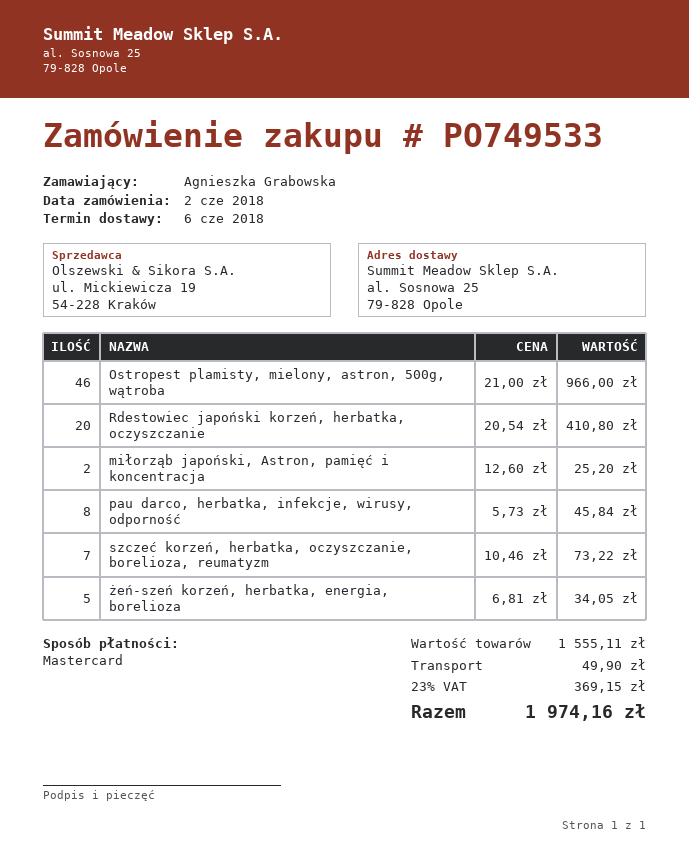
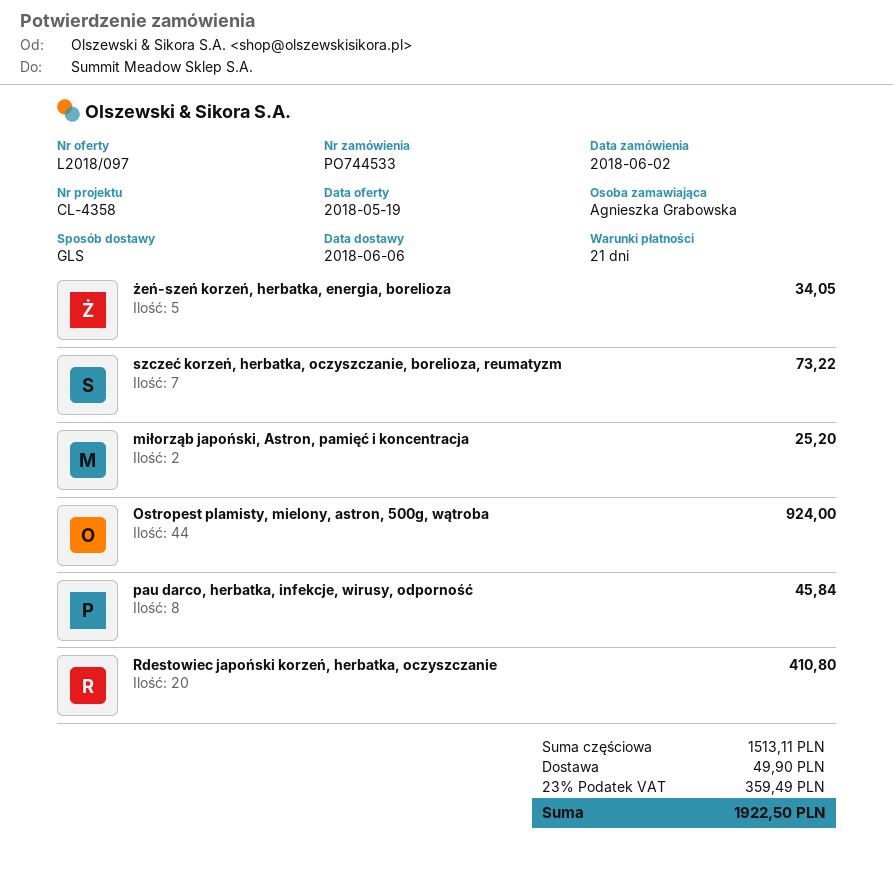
order number: PO749533 -> PO744533
Ostropest plamisty, mielony, astron, 500g, wątroba: 46 for 966.00 -> 44 for 924.00
subtotal: 1555.11 -> 1513.11
tax: 23% = 369.15 -> 23% = 359.49
total: 1974.16 -> 1922.50

